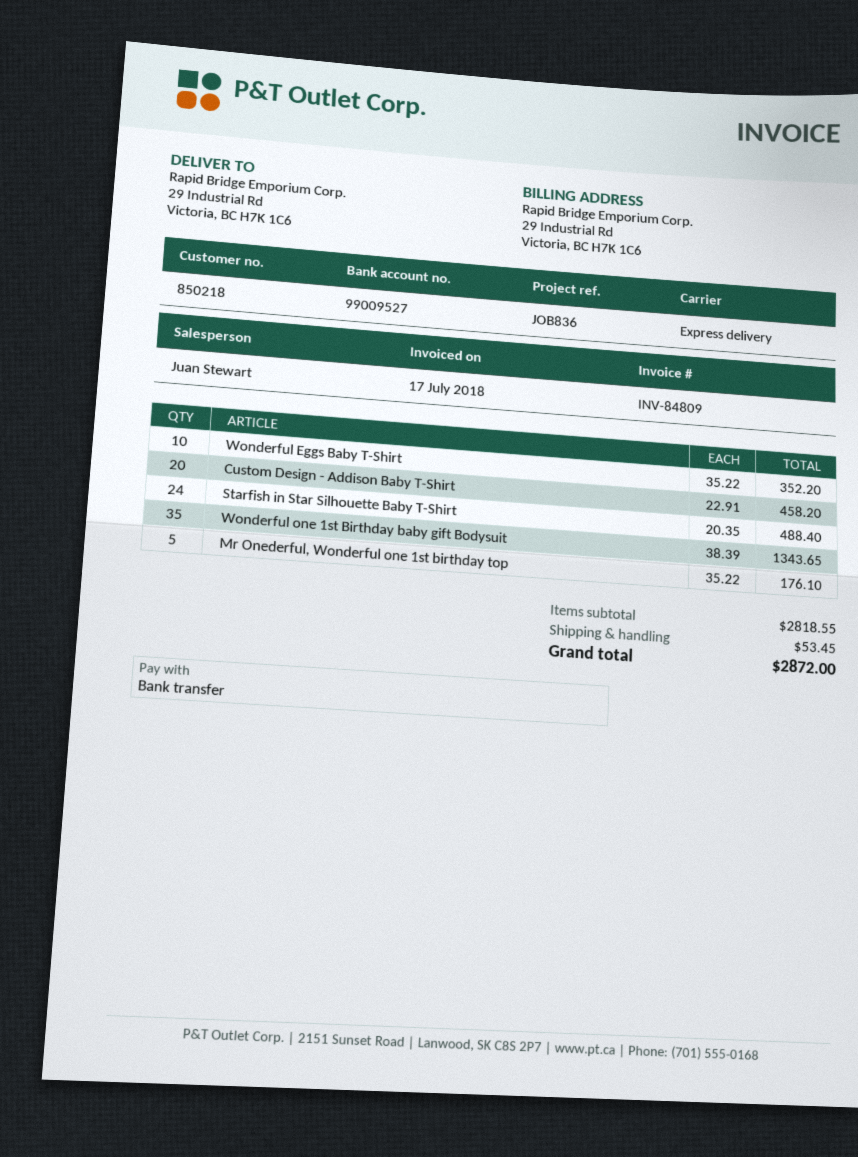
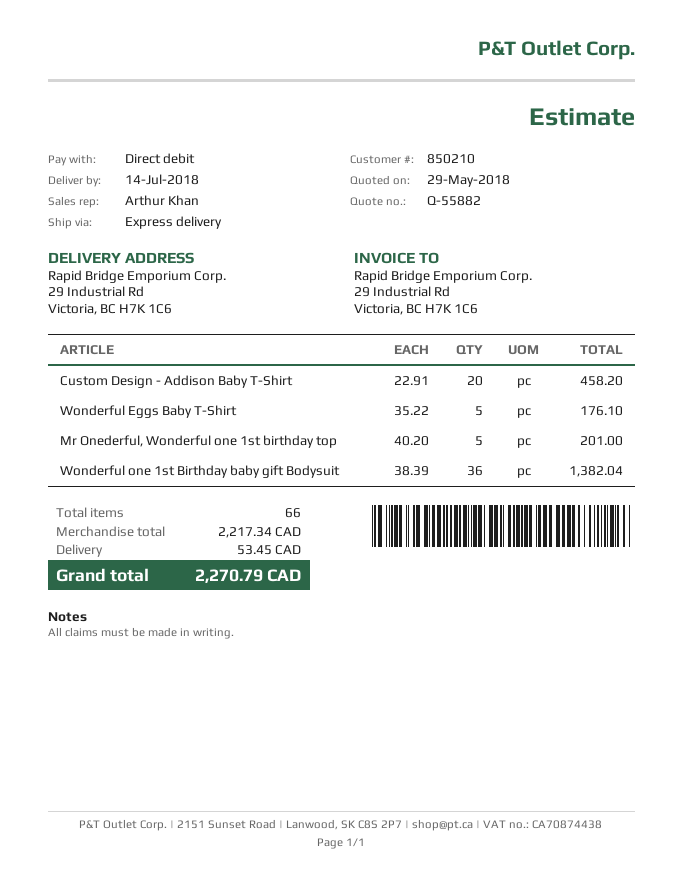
customer number: 850218 -> 850210
sales rep: Juan Stewart -> Arthur Khan
payment method: bank transfer -> direct debit
Wonderful Eggs Baby T-Shirt: 10 x 35.22 = 352.20 -> 5 x 35.22 = 176.10
Starfish in Star Silhouette Baby T-Shirt: 24 x 20.35 = 488.40 -> none
Wonderful one 1st Birthday baby gift Bodysuit: 35 x 38.39 = 1343.65 -> 36 x 38.39 = 1382.04
Mr Onederful, Wonderful one 1st birthday top: 5 x 35.22 = 176.10 -> 5 x 40.20 = 201.00
subtotal: 2818.55 -> 2217.34
total: 2872.00 -> 2270.79

